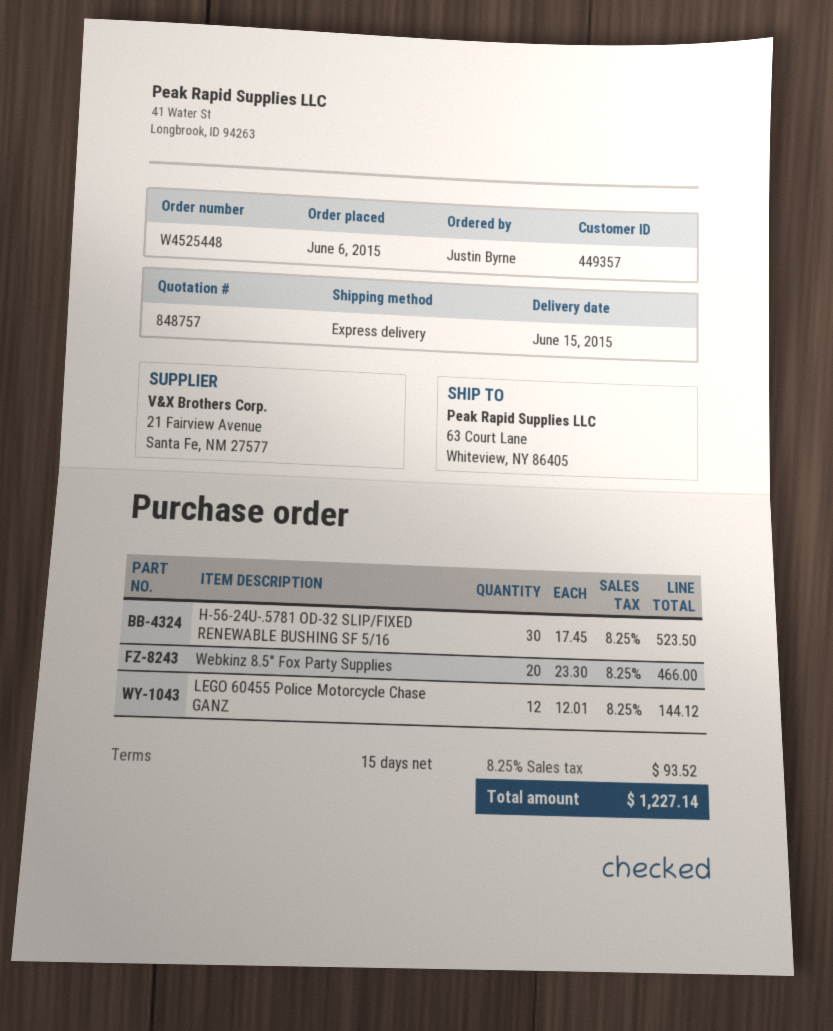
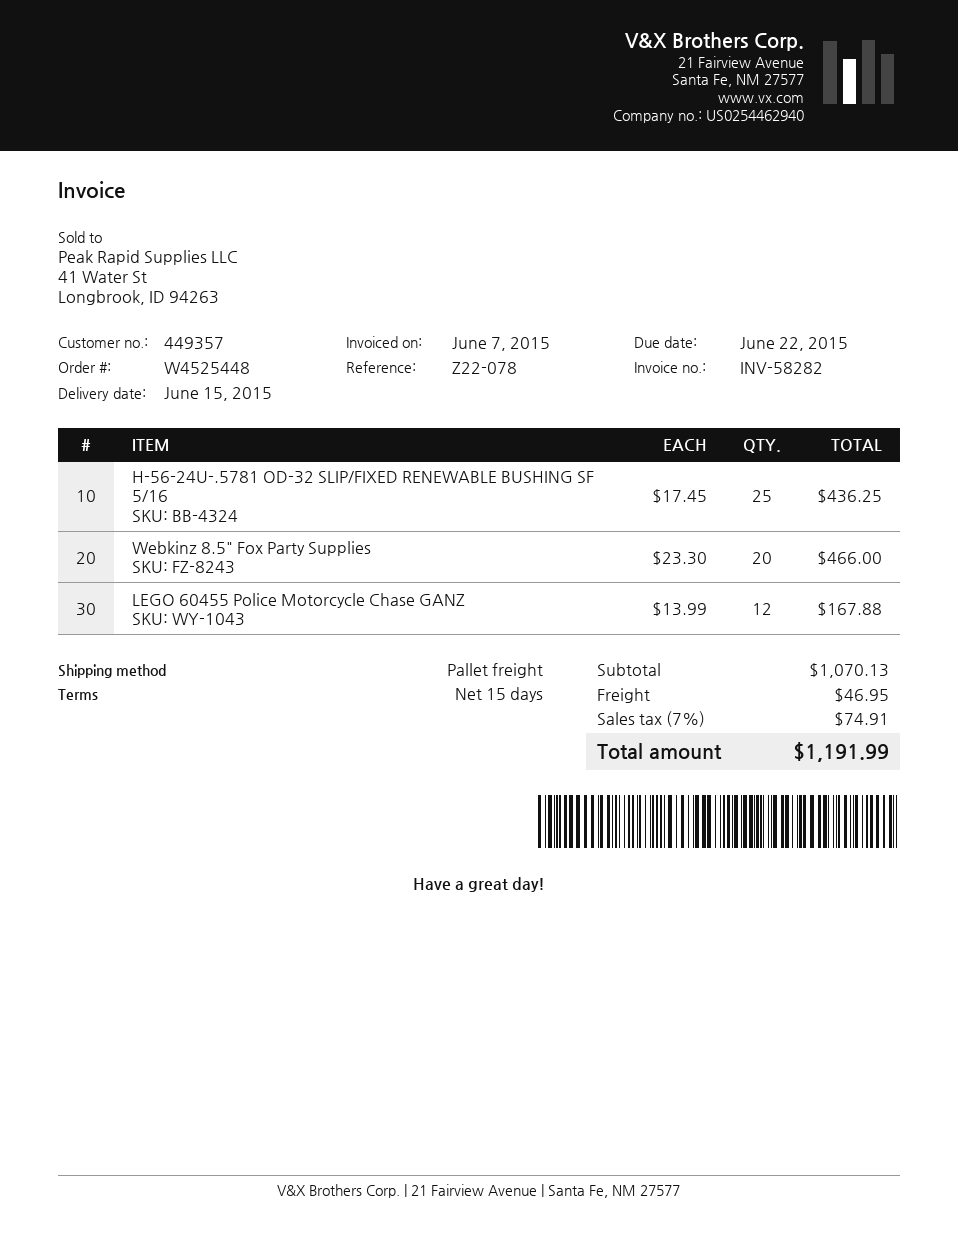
shipping method: express -> pallet freight
H-56-24U-.5781 OD-32 SLIP/FIXED RENEWABLE BUSHING SF 5/16: 30 x 17.45 = 523.50 -> 25 x 17.45 = 436.25
LEGO 60455 Police Motorcycle Chase GANZ: 12 x 12.01 = 144.12 -> 12 x 13.99 = 167.88
shipping: none -> 46.95
tax: 8.25% = 93.52 -> 7% = 74.91
total: 1227.14 -> 1191.99

